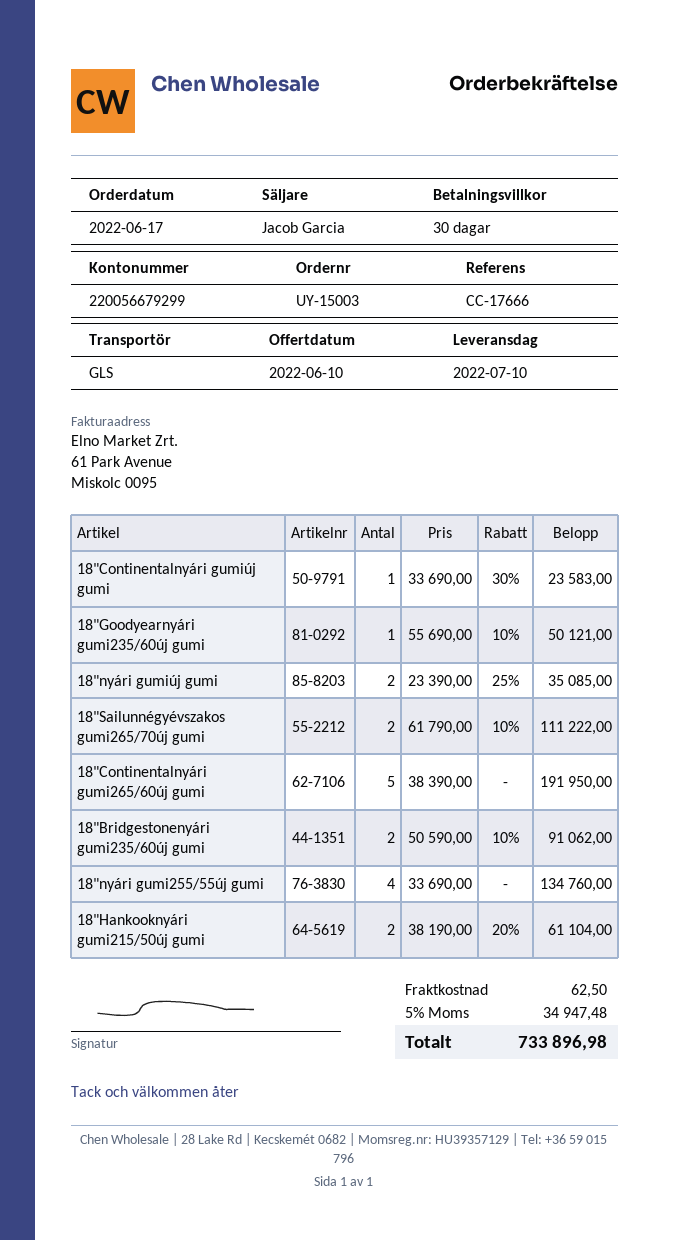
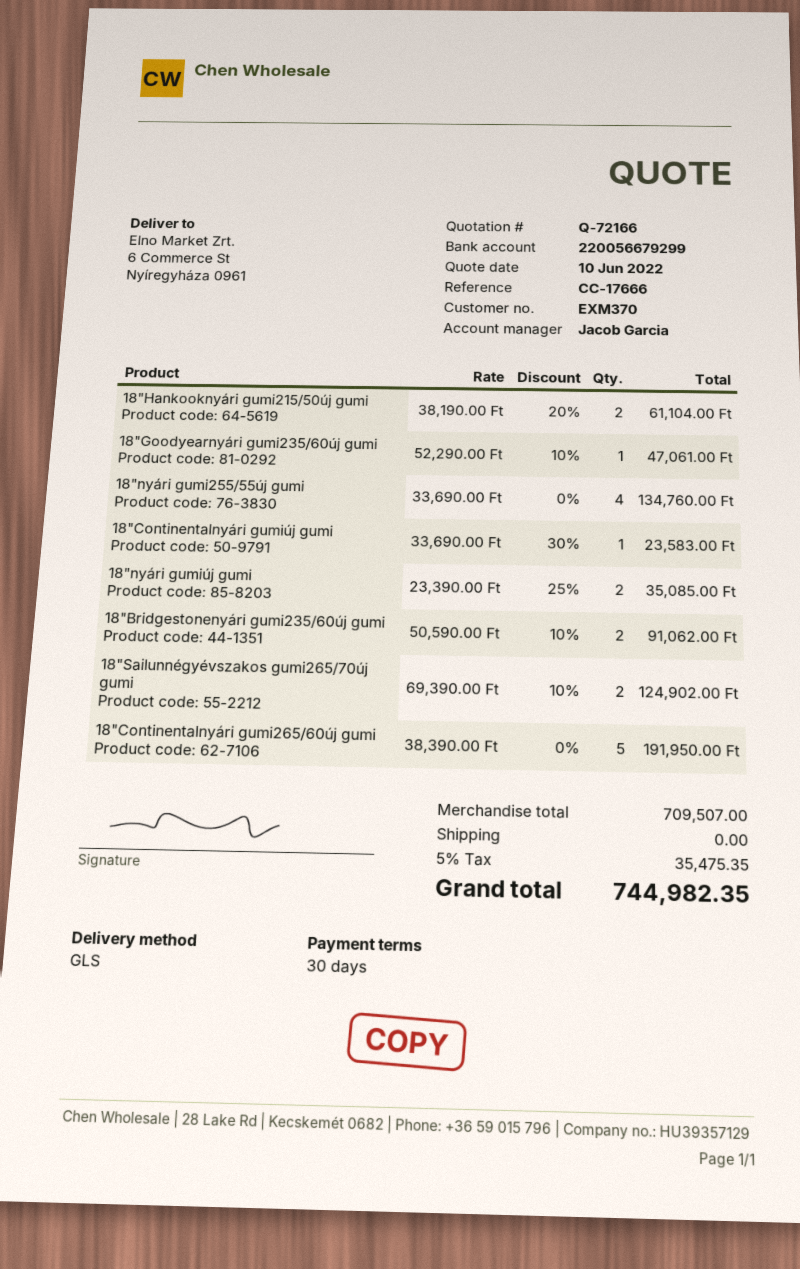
18"Goodyearnyári gumi235/60új gumi: 1 x 55690.00 - 10% = 50121.00 -> 1 x 52290.00 - 10% = 47061.00
18"Sailunnégyévszakos gumi265/70új gumi: 2 x 61790.00 - 10% = 111222.00 -> 2 x 69390.00 - 10% = 124902.00
shipping: 62.50 -> 0.00
tax: 5% = 34947.48 -> 5% = 35475.35
total: 733896.98 -> 744982.35

